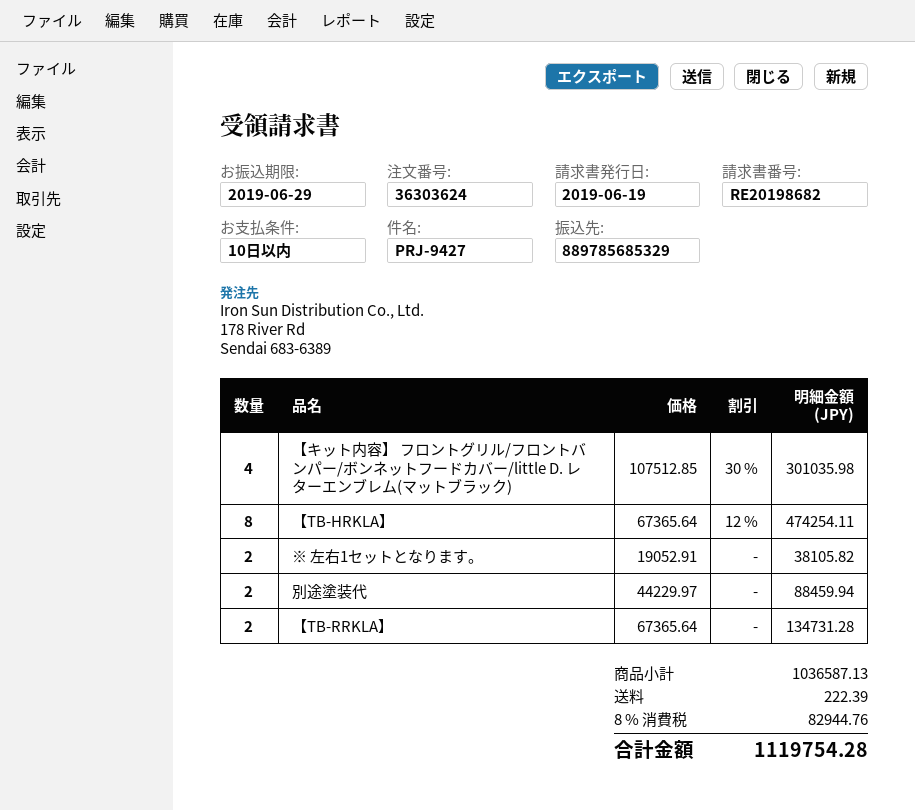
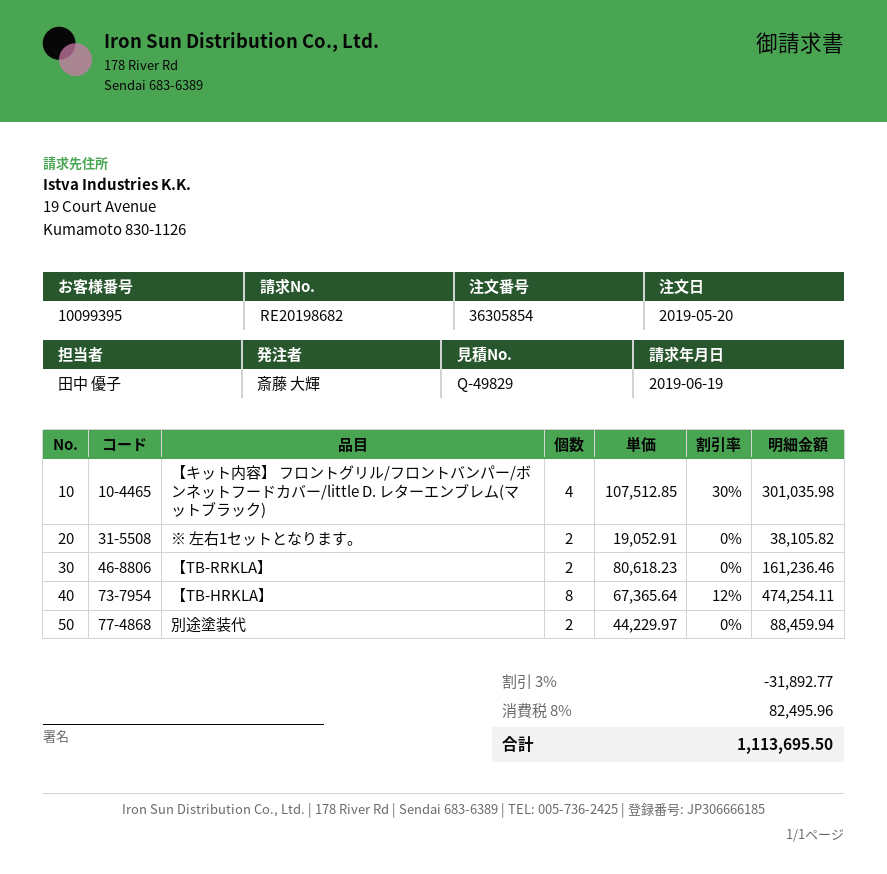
order number: 36303624 -> 36305854
【TB-RRKLA】: 2 x 67365.64 = 134731.28 -> 2 x 80618.23 = 161236.46
discount: none -> 3% = 31892.77
shipping: 222.39 -> none
tax: 8% = 82944.76 -> 8% = 82495.96
total: 1119754.28 -> 1113695.50

